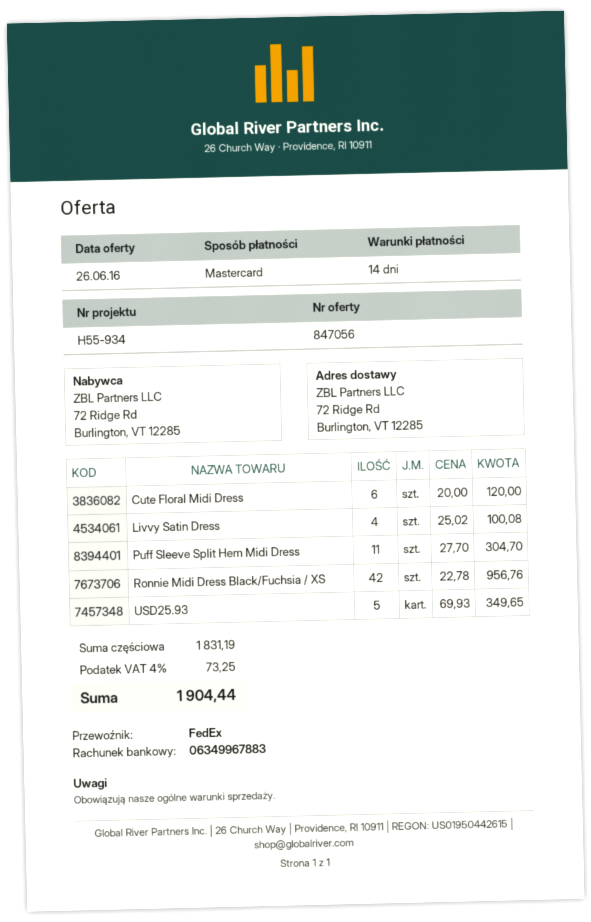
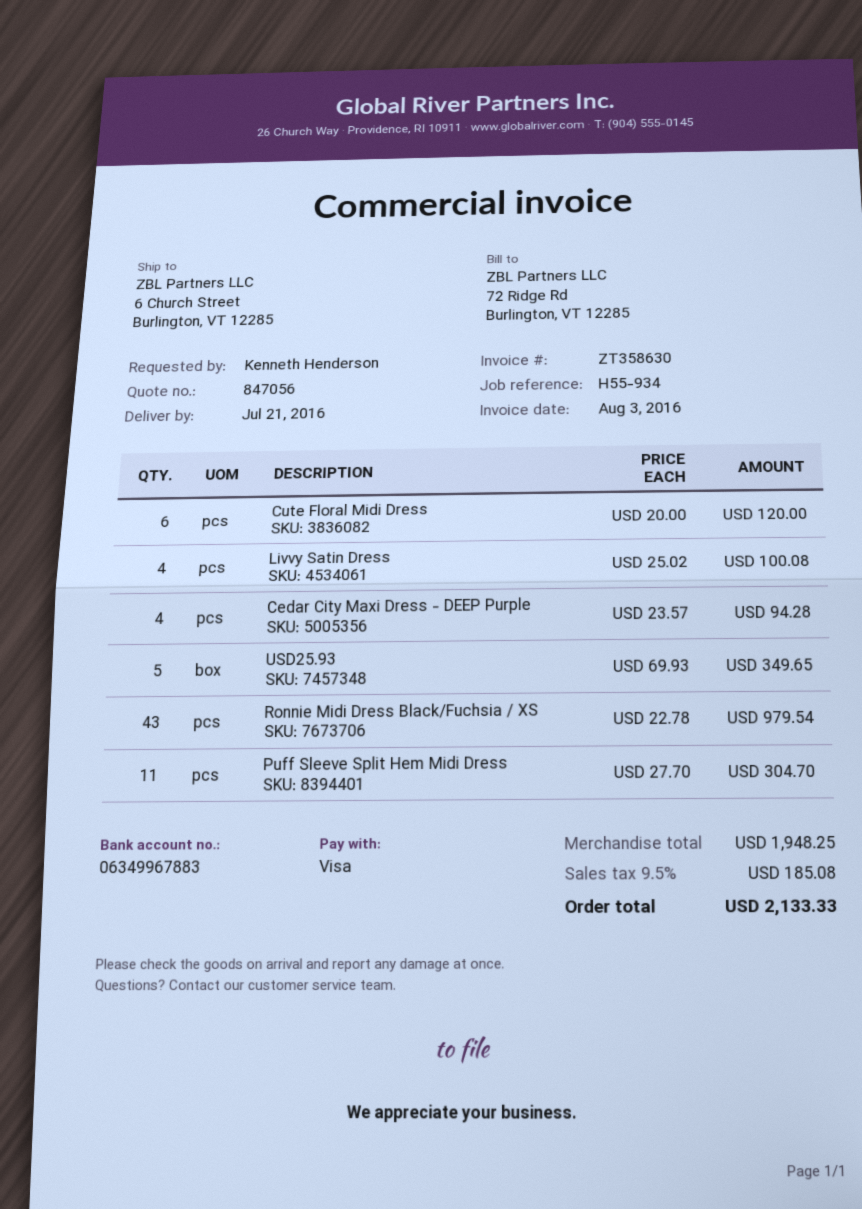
payment method: Mastercard -> Visa
ship to: 72 Ridge Rd, Burlington, VT 12285 -> 6 Church Street, Burlington, VT 12285
Ronnie Midi Dress Black/Fuchsia / XS: 42 x 22.78 = 956.76 -> 43 x 22.78 = 979.54
Cedar City Maxi Dress - DEEP Purple: none -> 4 x 23.57 = 94.28
subtotal: 1831.19 -> 1948.25
tax: 4% = 73.25 -> 9.5% = 185.08
total: 1904.44 -> 2133.33

